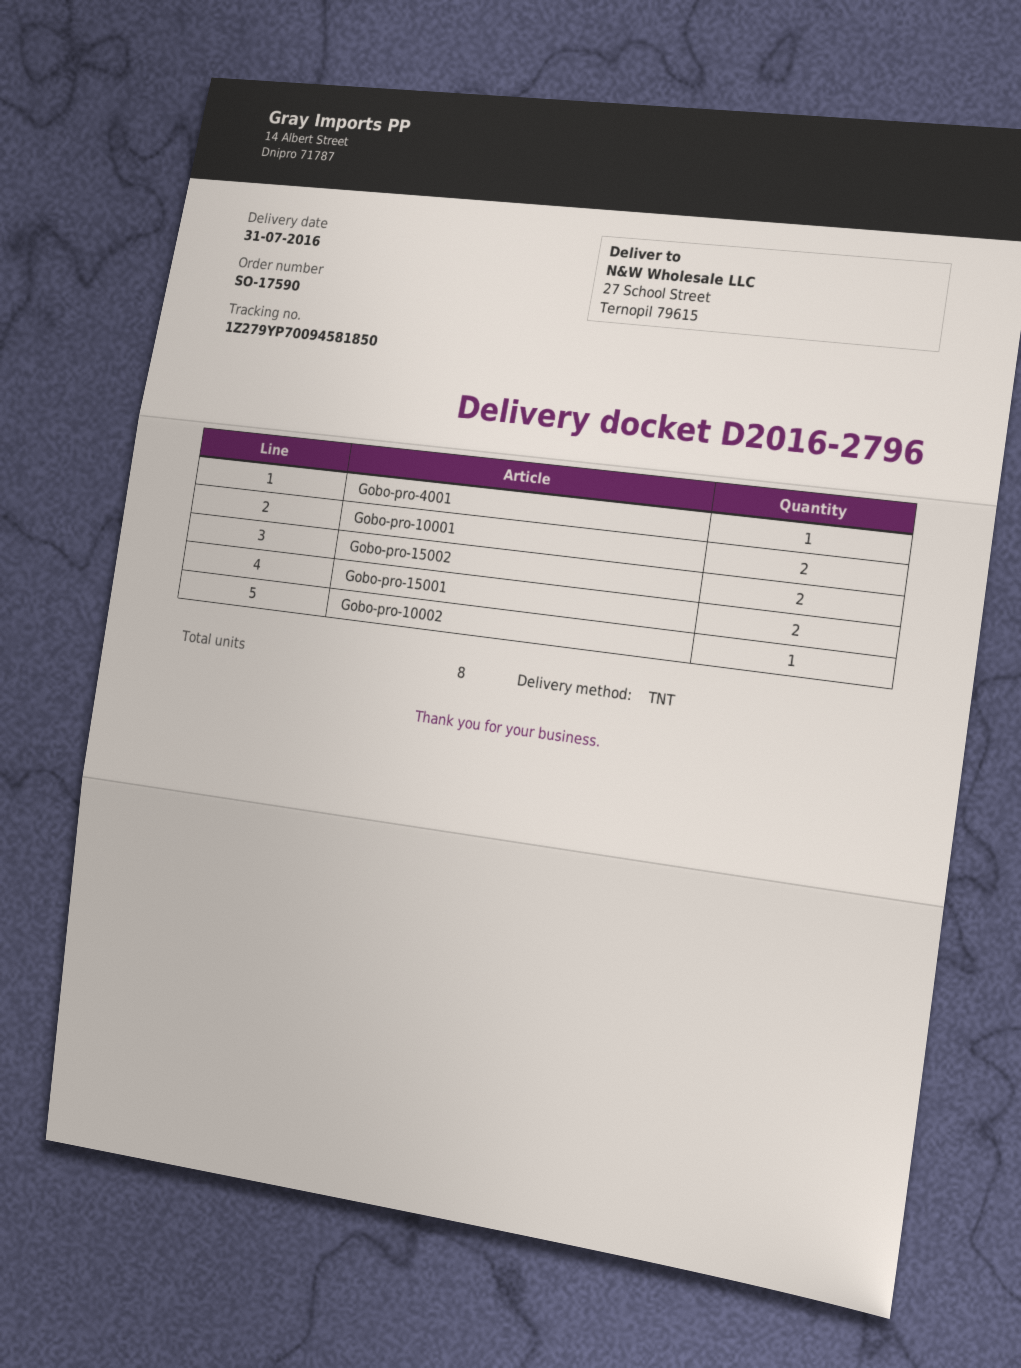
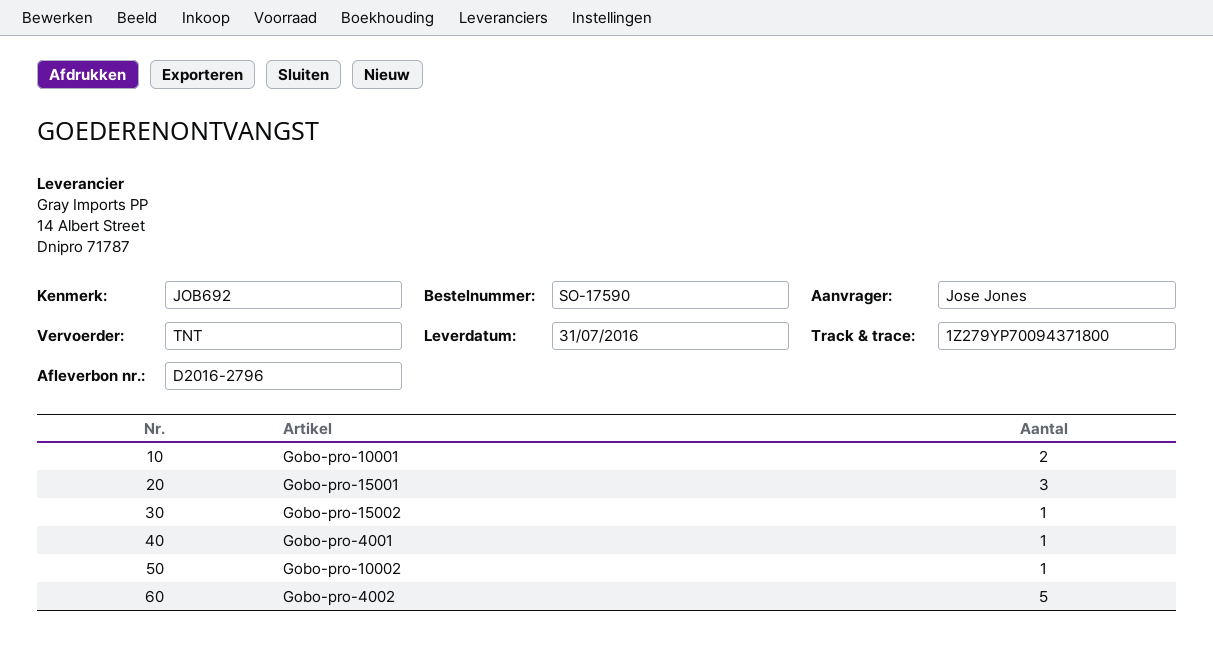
tracking number: 1Z279YP70094581850 -> 1Z279YP70094371800
Gobo-pro-15002: 2 -> 1
Gobo-pro-15001: 2 -> 3
Gobo-pro-4002: none -> 5

